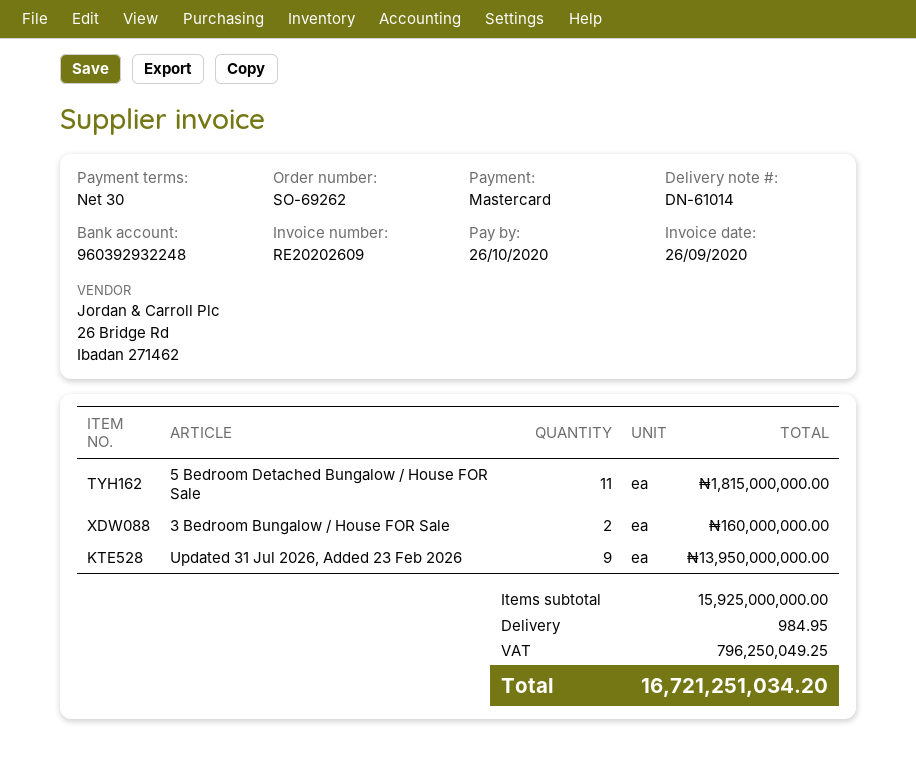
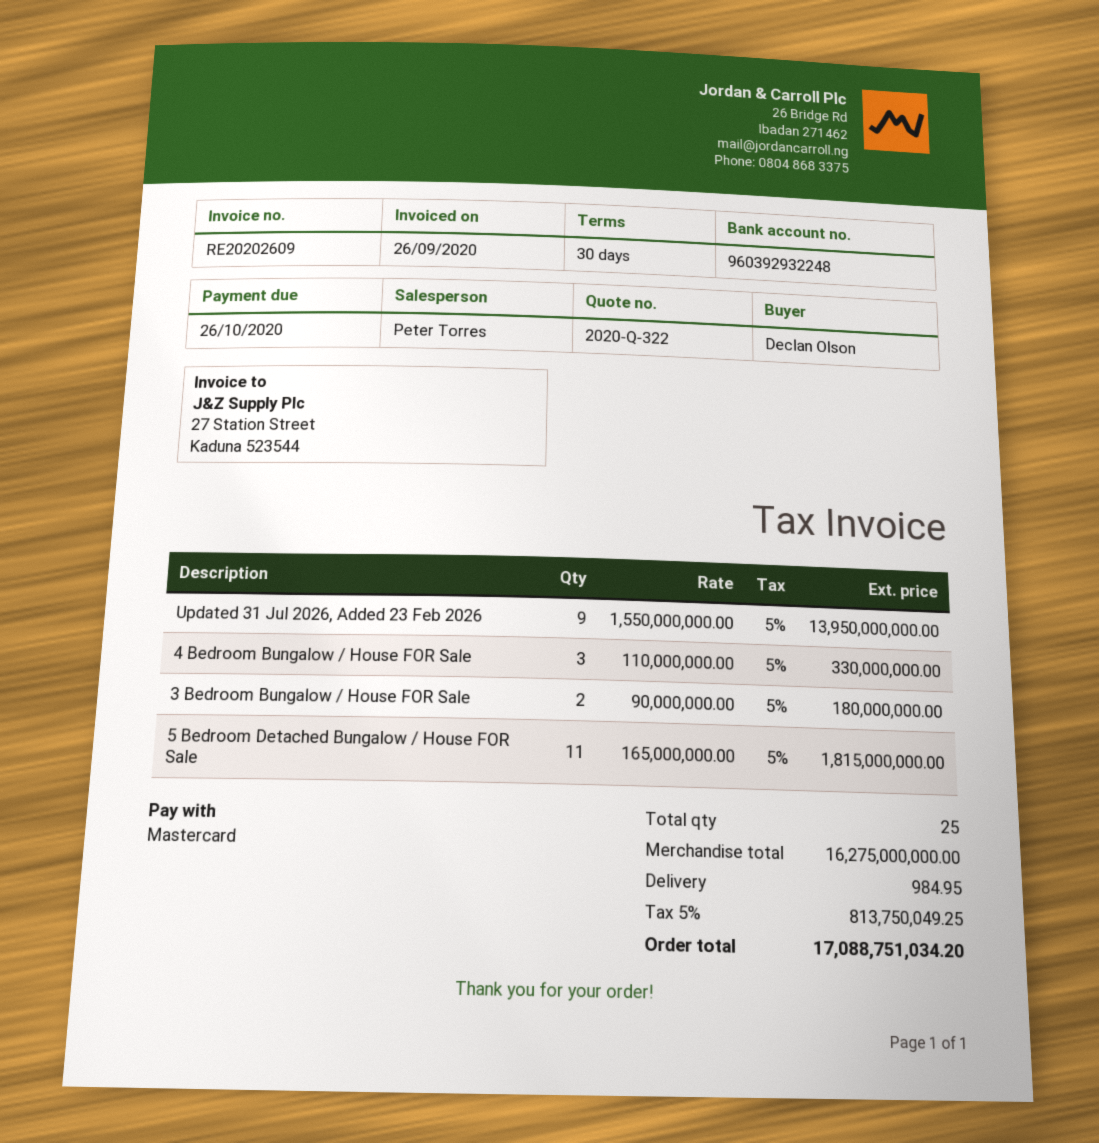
3 Bedroom Bungalow / House FOR Sale: 2 for 160000000.00 -> 2 for 180000000.00
4 Bedroom Bungalow / House FOR Sale: none -> 3 for 330000000.00
subtotal: 15925000000.00 -> 16275000000.00
tax: 796250049.25 -> 813750049.25
total: 16721251034.20 -> 17088751034.20

